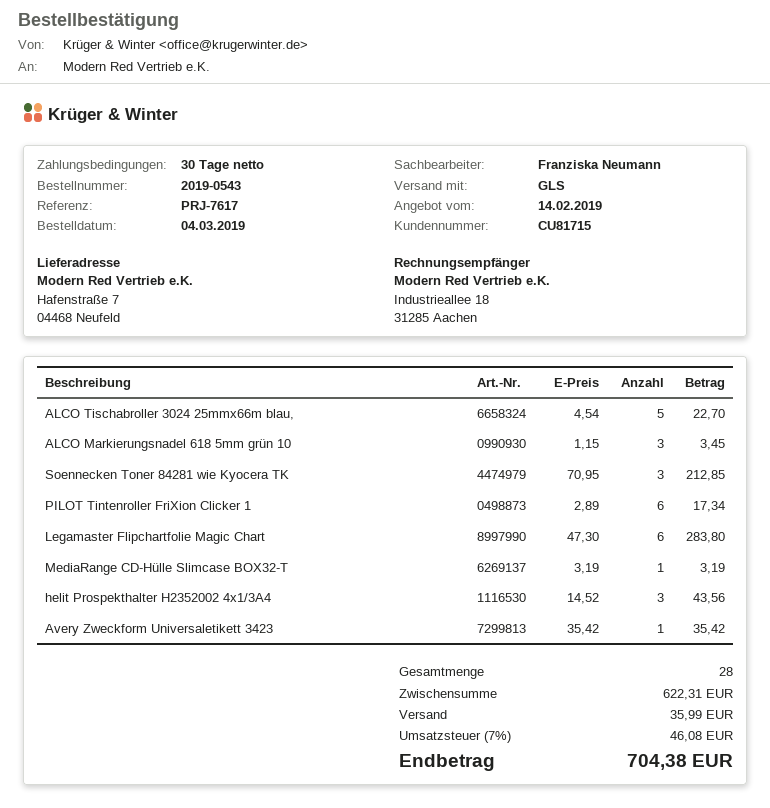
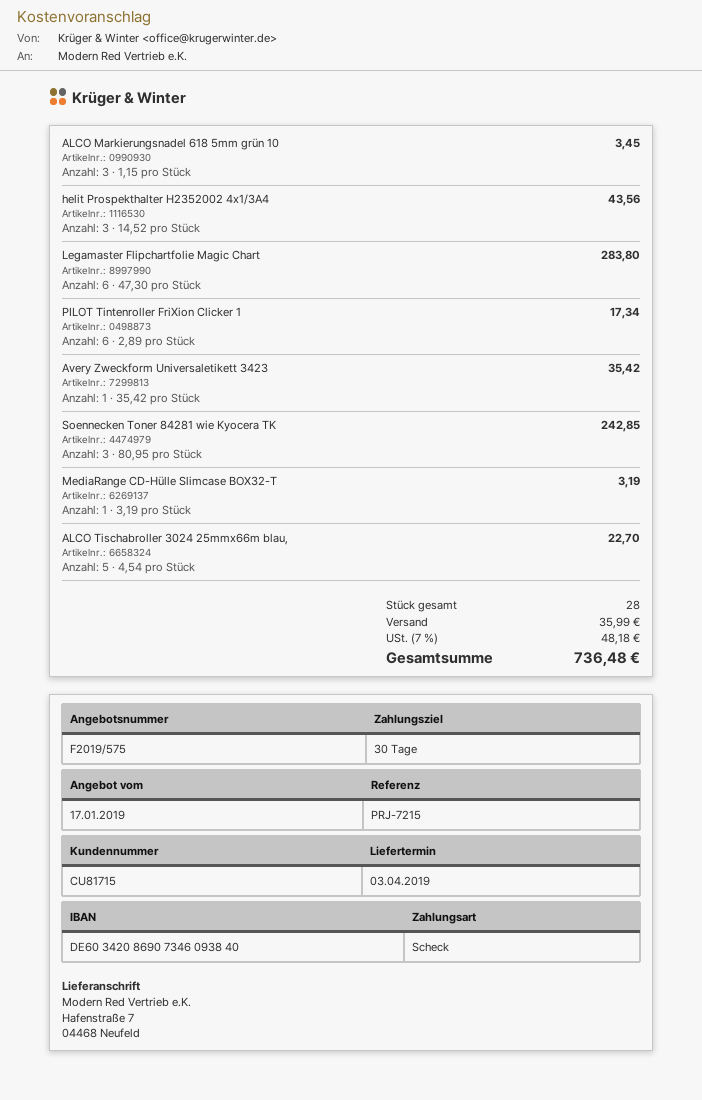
quote date: 2019-02-14 -> 2019-01-17
reference: PRJ-7617 -> PRJ-7215
Soennecken Toner 84281 wie Kyocera TK: 3 x 70.95 = 212.85 -> 3 x 80.95 = 242.85
tax: 7% = 46.08 -> 7% = 48.18
total: 704.38 -> 736.48

